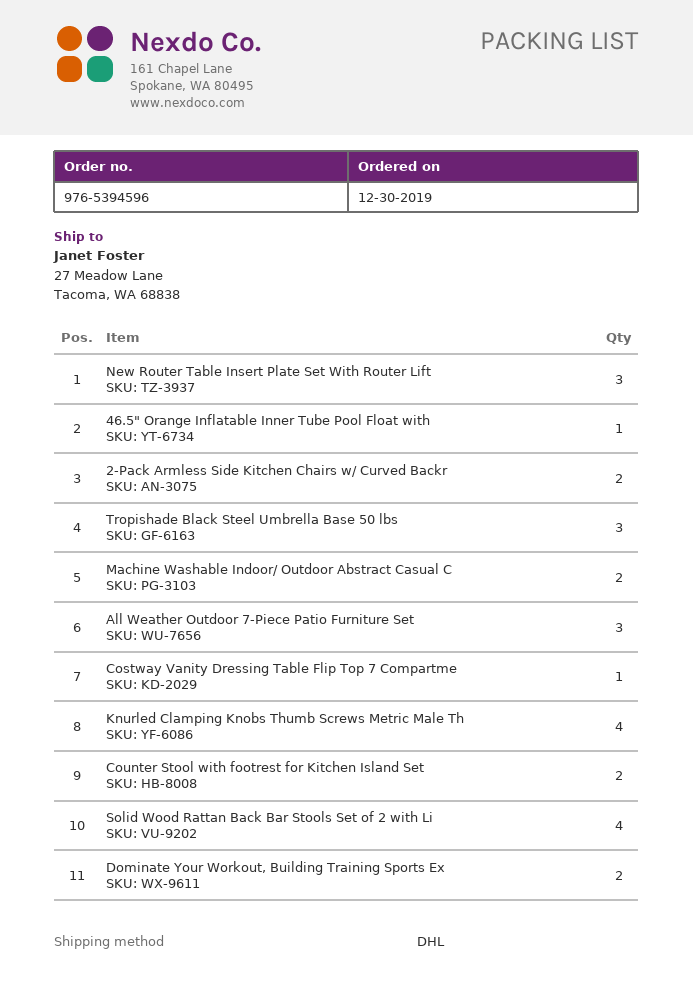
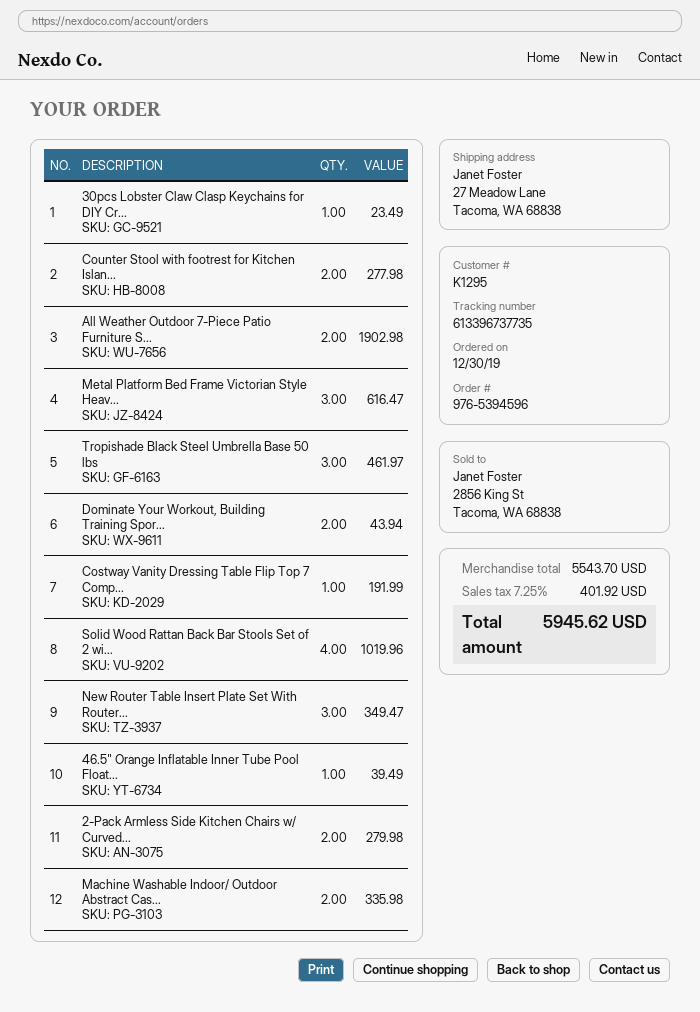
All Weather Outdoor 7-Piece Patio Furniture Set: 3 -> 2
Knurled Clamping Knobs Thumb Screws Metric Male Th: 4 -> none
30pcs Lobster Claw Clasp Keychains for DIY Cr...: none -> 1
Metal Platform Bed Frame Victorian Style Heav...: none -> 3

